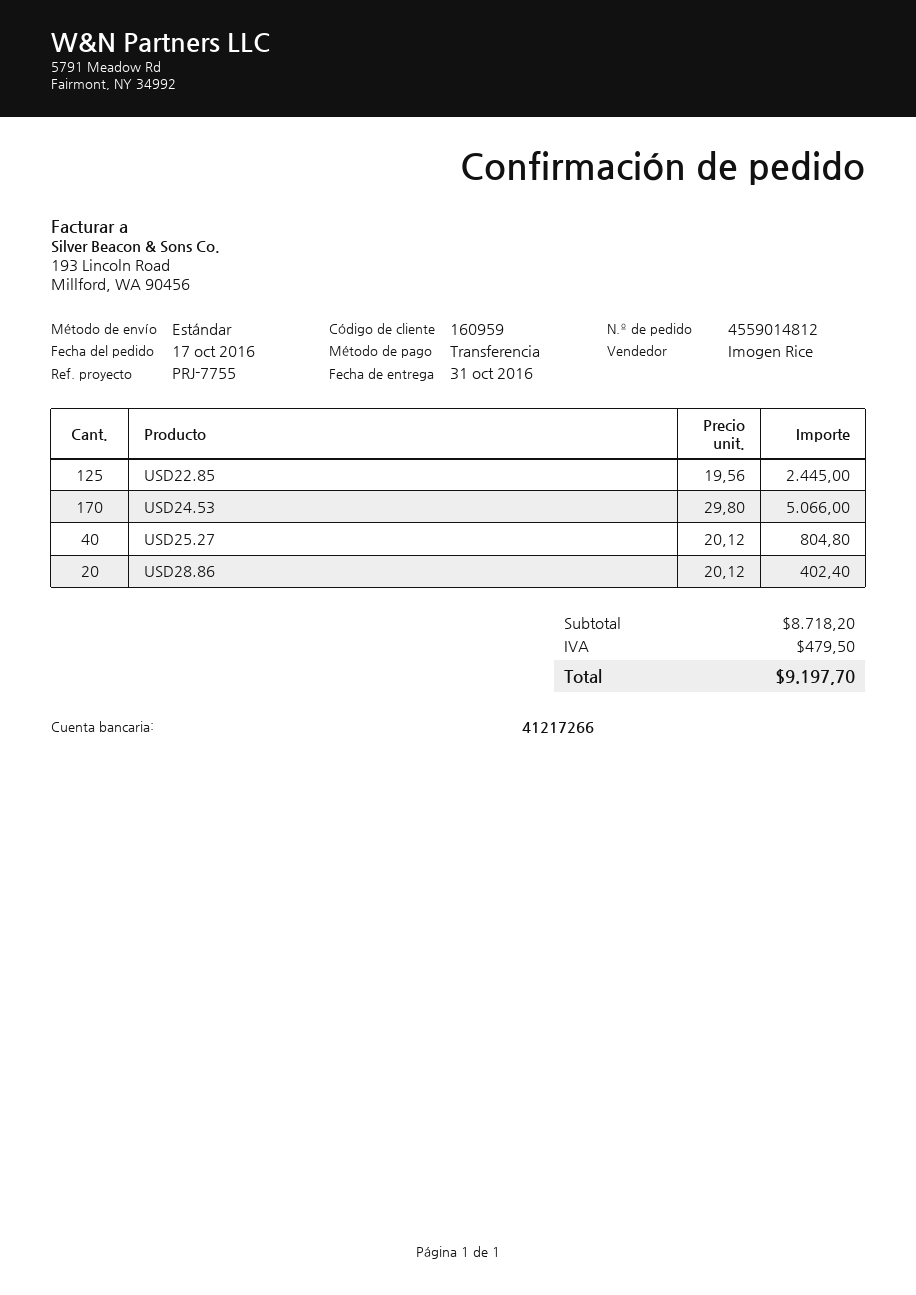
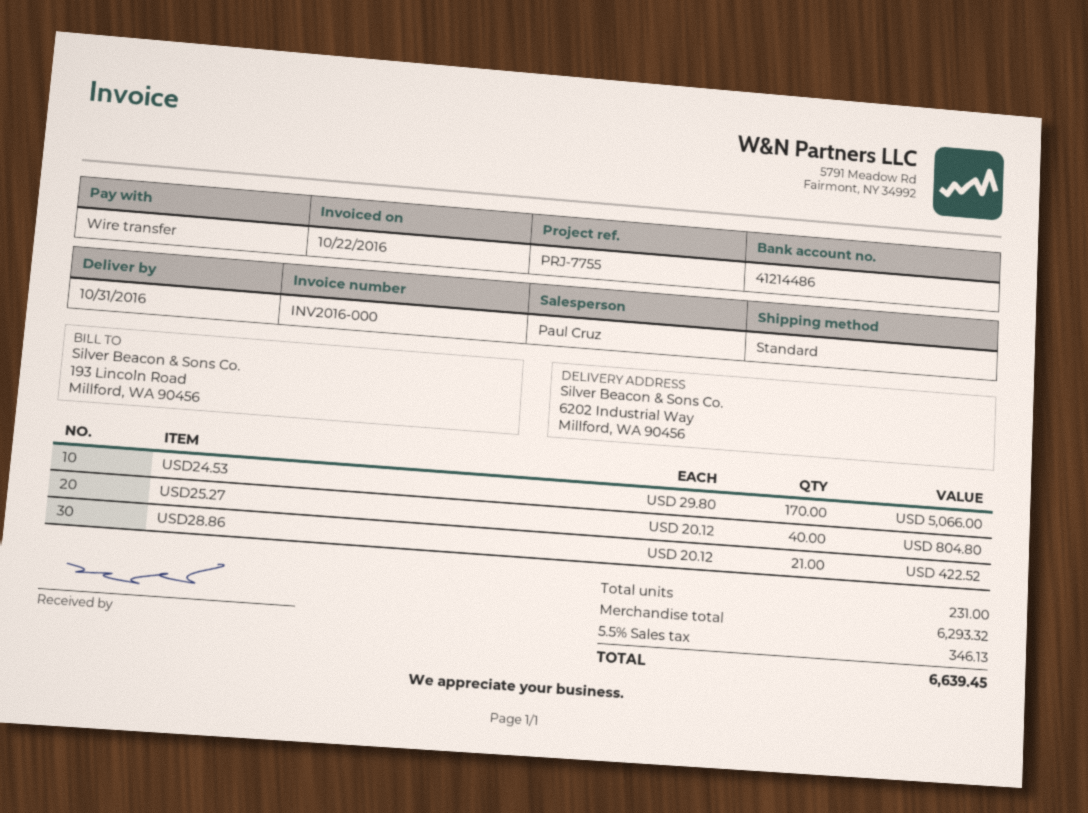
sales rep: Imogen Rice -> Paul Cruz
bank account: 41217266 -> 41214486
USD22.85: 125 x 19.56 = 2445.00 -> none
USD28.86: 20 x 20.12 = 402.40 -> 21 x 20.12 = 422.52
subtotal: 8718.20 -> 6293.32
tax: 479.50 -> 346.13
total: 9197.70 -> 6639.45

